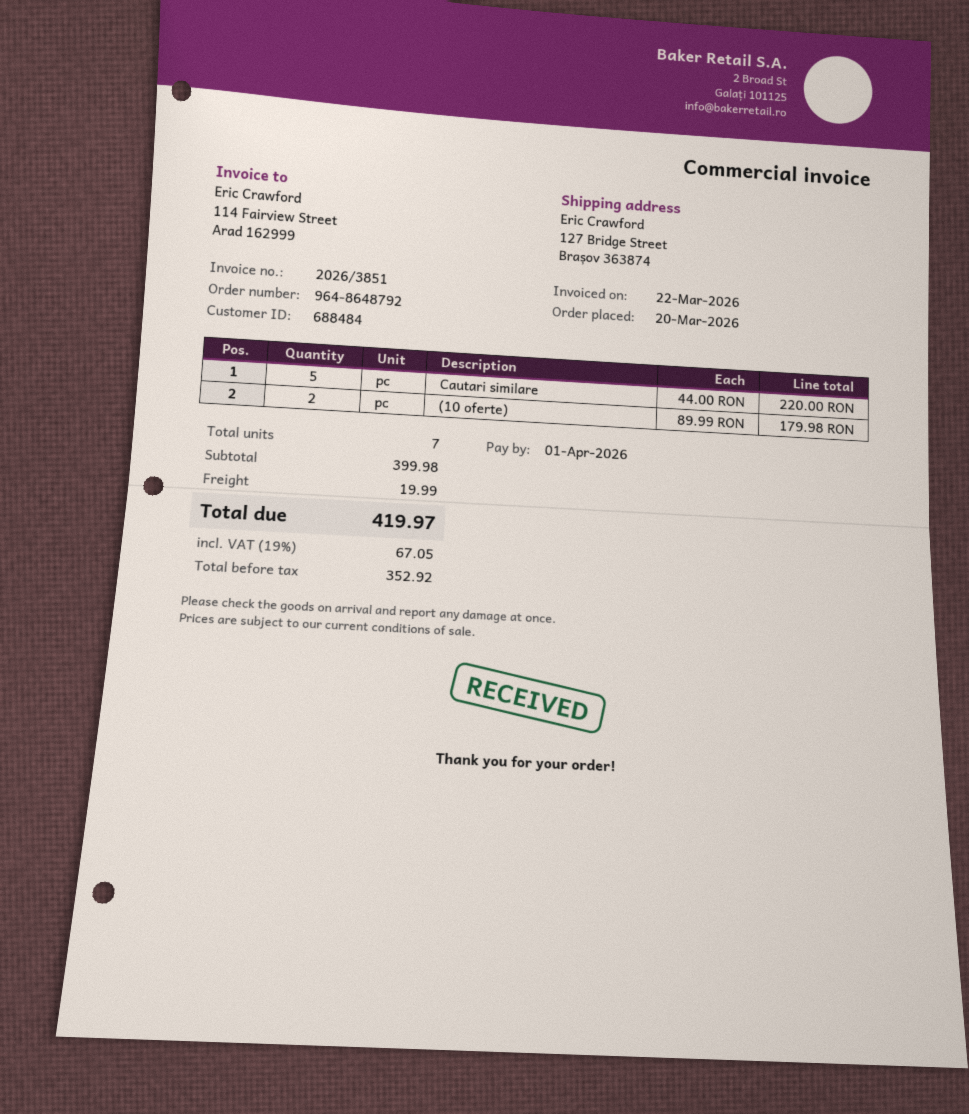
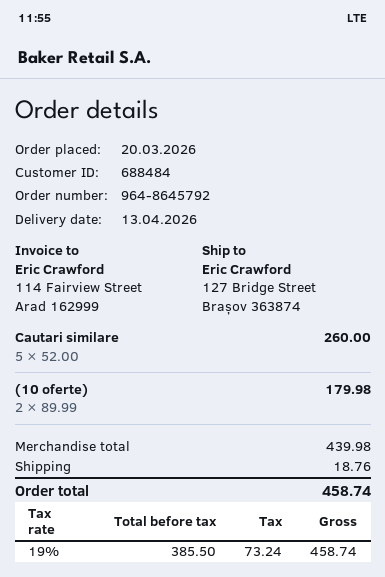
order number: 964-8648792 -> 964-8645792
Cautari similare: 5 x 44.00 = 220.00 -> 5 x 52.00 = 260.00
subtotal: 399.98 -> 439.98
shipping: 19.99 -> 18.76
net: 352.92 -> 385.50
tax: 19% = 67.05 -> 19% = 73.24
total: 419.97 -> 458.74

